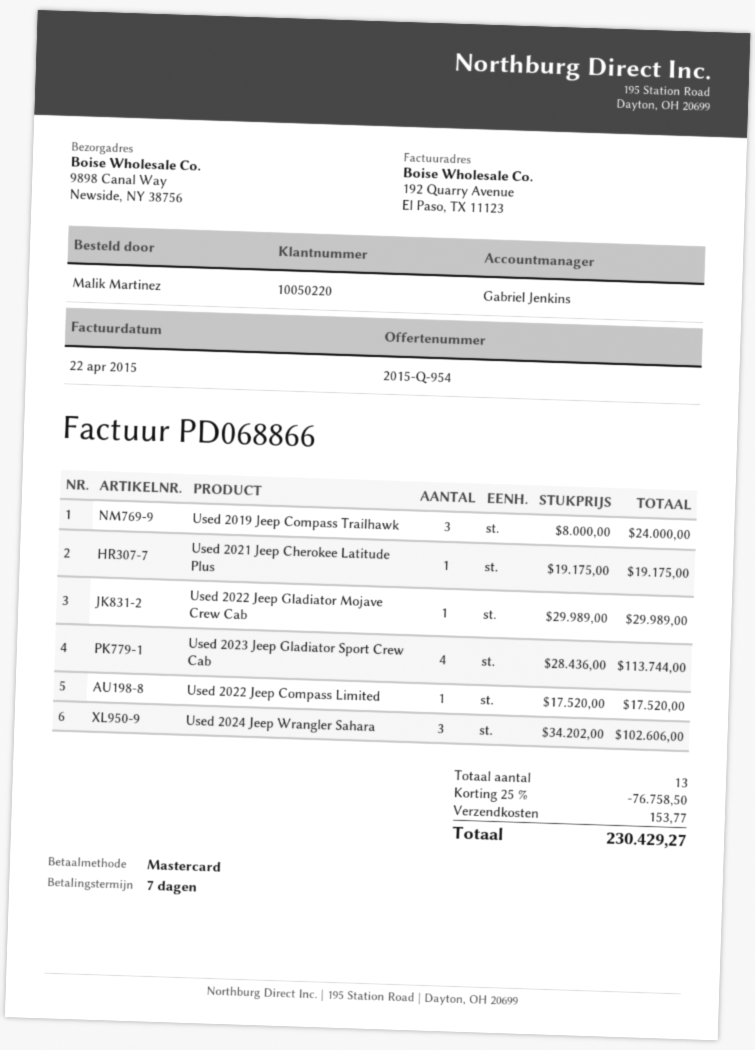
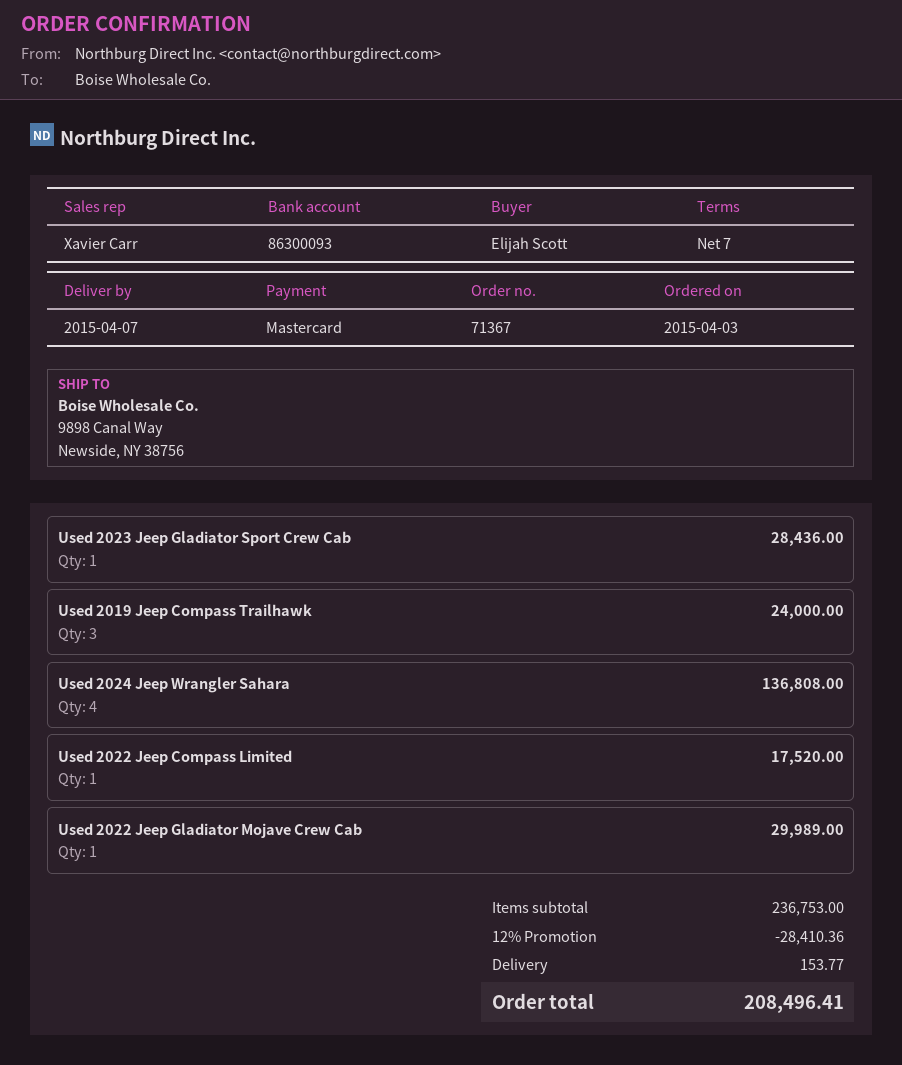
ordered by: Malik Martinez -> Elijah Scott
sales rep: Gabriel Jenkins -> Xavier Carr
Used 2021 Jeep Cherokee Latitude Plus: 1 for 19175.00 -> none
Used 2023 Jeep Gladiator Sport Crew Cab: 4 for 113744.00 -> 1 for 28436.00
Used 2024 Jeep Wrangler Sahara: 3 for 102606.00 -> 4 for 136808.00
discount: 25% = 76758.50 -> 12% = 28410.36
total: 230429.27 -> 208496.41

